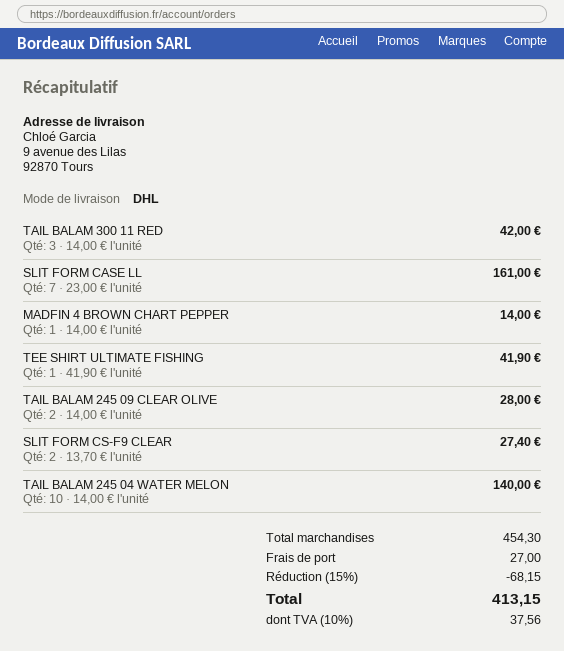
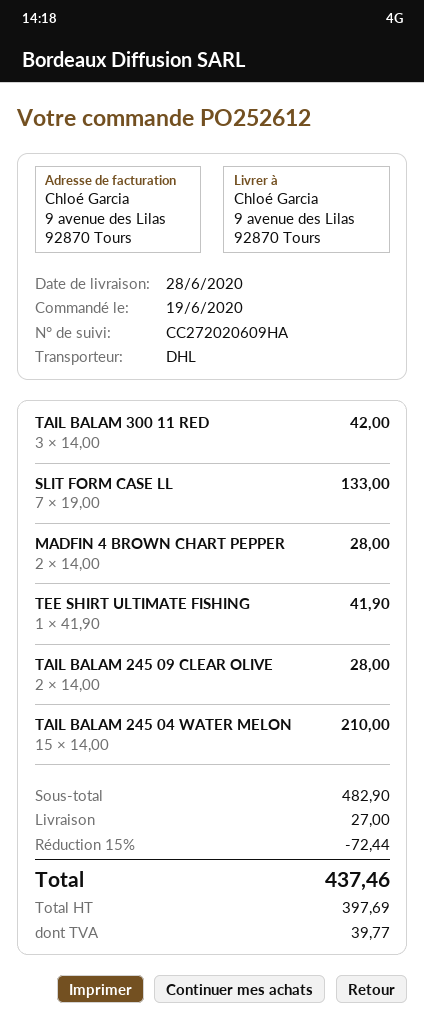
SLIT FORM CASE LL: 7 x 23.00 = 161.00 -> 7 x 19.00 = 133.00
MADFIN 4 BROWN CHART PEPPER: 1 x 14.00 = 14.00 -> 2 x 14.00 = 28.00
SLIT FORM CS-F9 CLEAR: 2 x 13.70 = 27.40 -> none
TAIL BALAM 245 04 WATER MELON: 10 x 14.00 = 140.00 -> 15 x 14.00 = 210.00
subtotal: 454.30 -> 482.90
discount: 15% = 68.15 -> 15% = 72.44
tax: 37.56 -> 39.77
total: 413.15 -> 437.46

